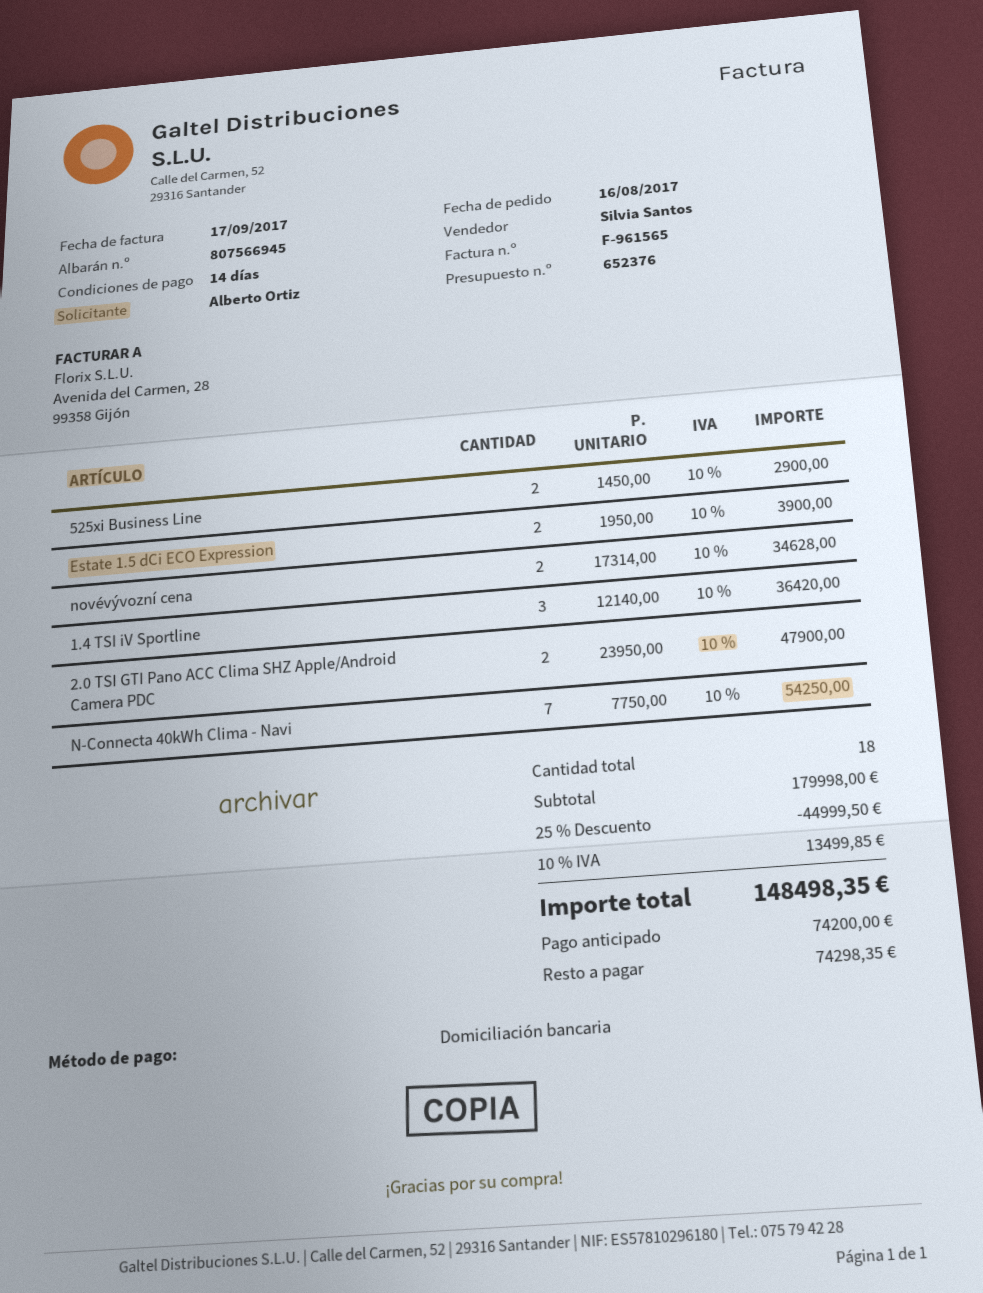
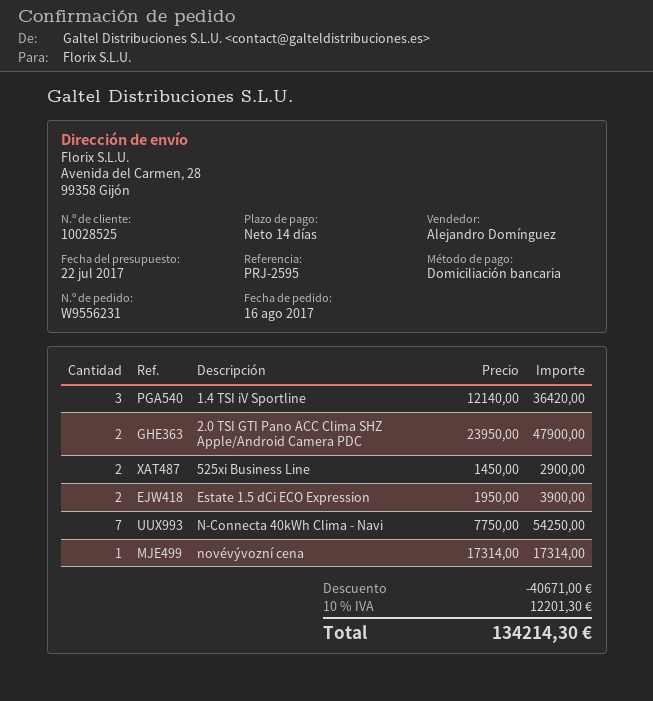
sales rep: Silvia Santos -> Alejandro Domínguez
novévývozní cena: 2 x 17314.00 = 34628.00 -> 1 x 17314.00 = 17314.00
discount: 44999.50 -> 40671.00
tax: 10% = 13499.85 -> 10% = 12201.30
total: 148498.35 -> 134214.30

